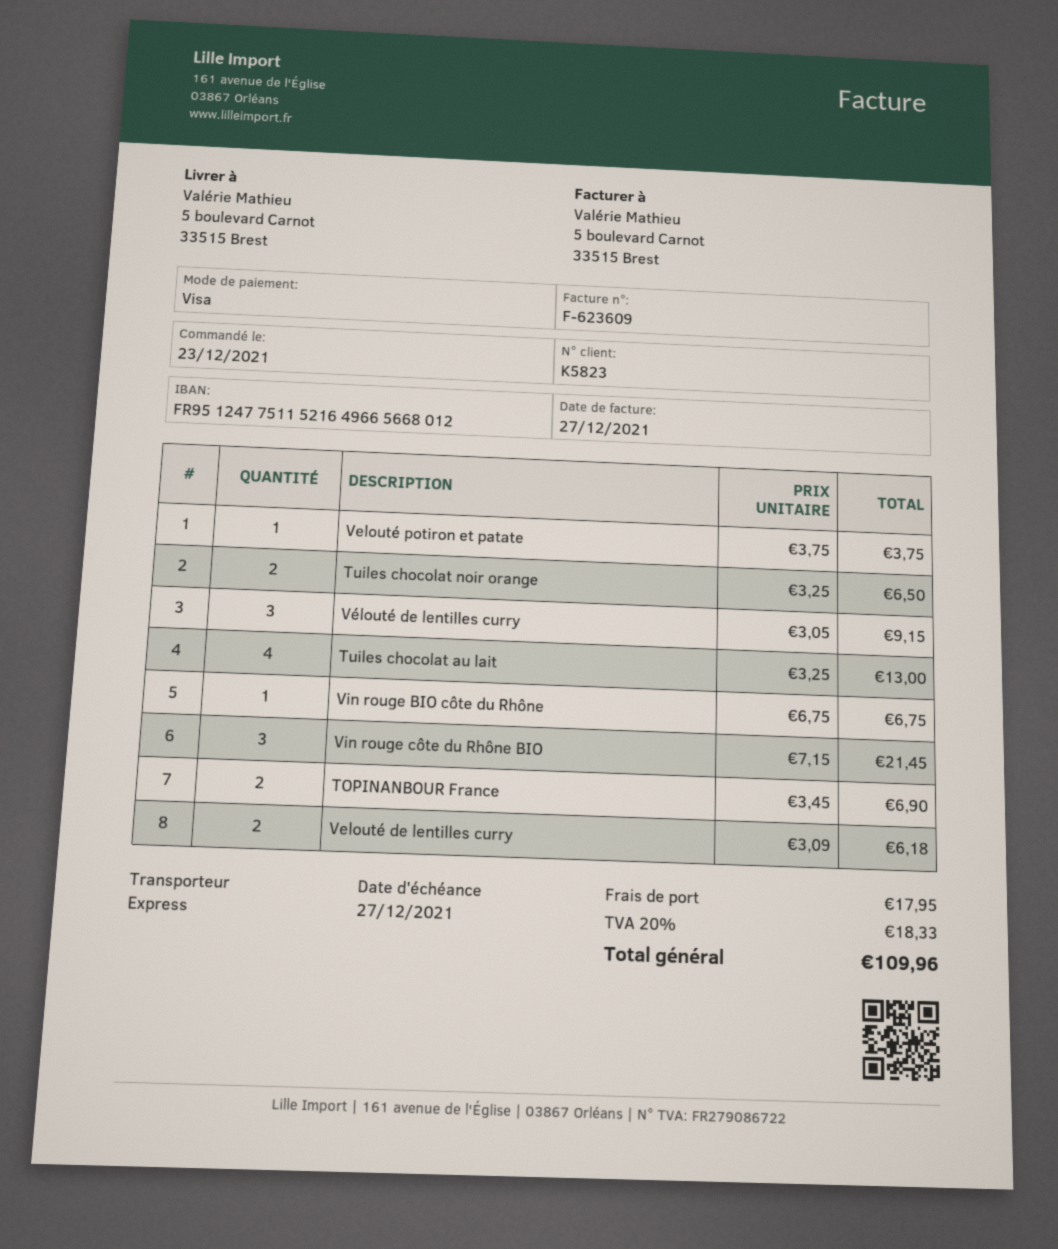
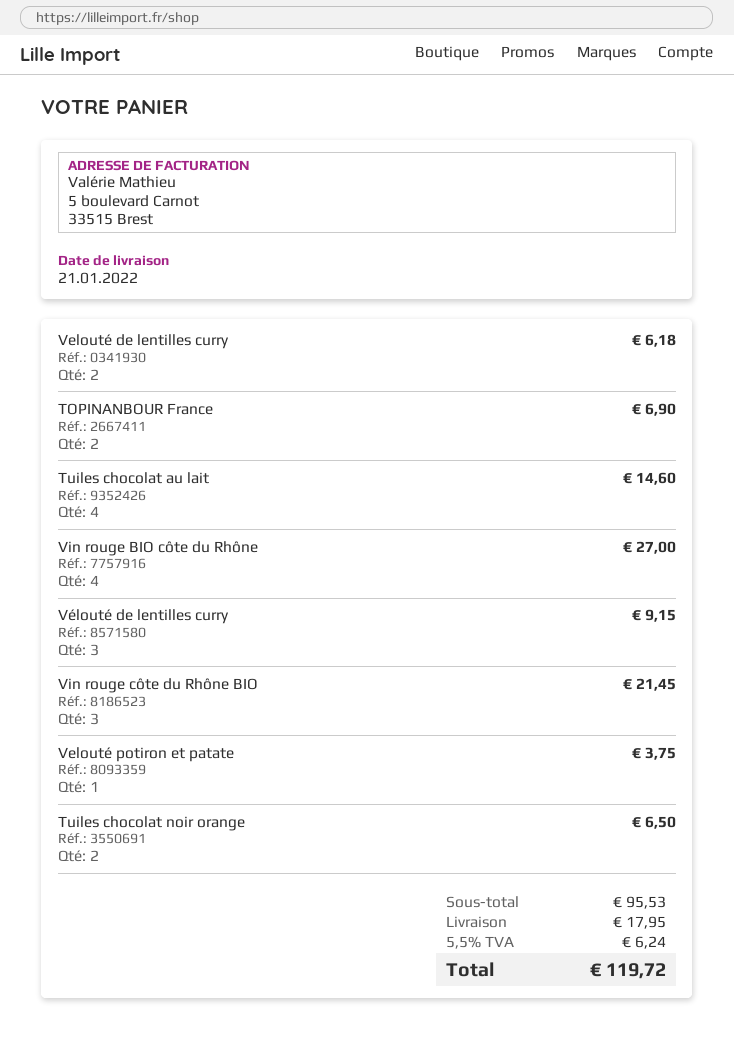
Tuiles chocolat au lait: 4 for 13.00 -> 4 for 14.60
Vin rouge BIO côte du Rhône: 1 for 6.75 -> 4 for 27.00
tax: 20% = 18.33 -> 5.5% = 6.24
total: 109.96 -> 119.72

